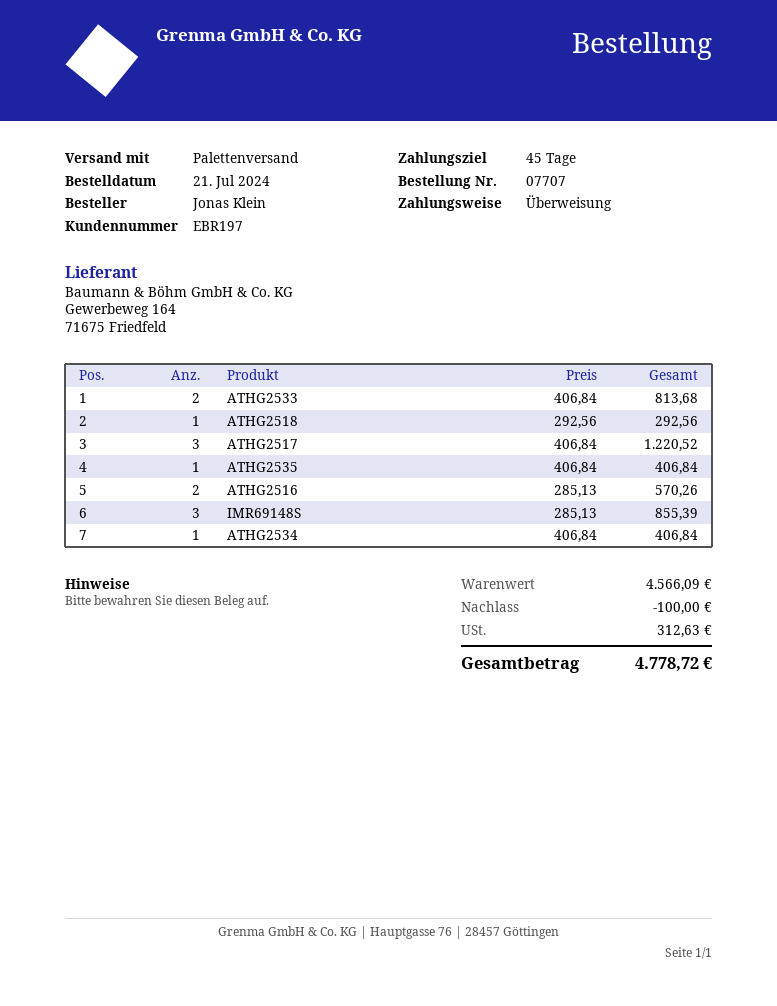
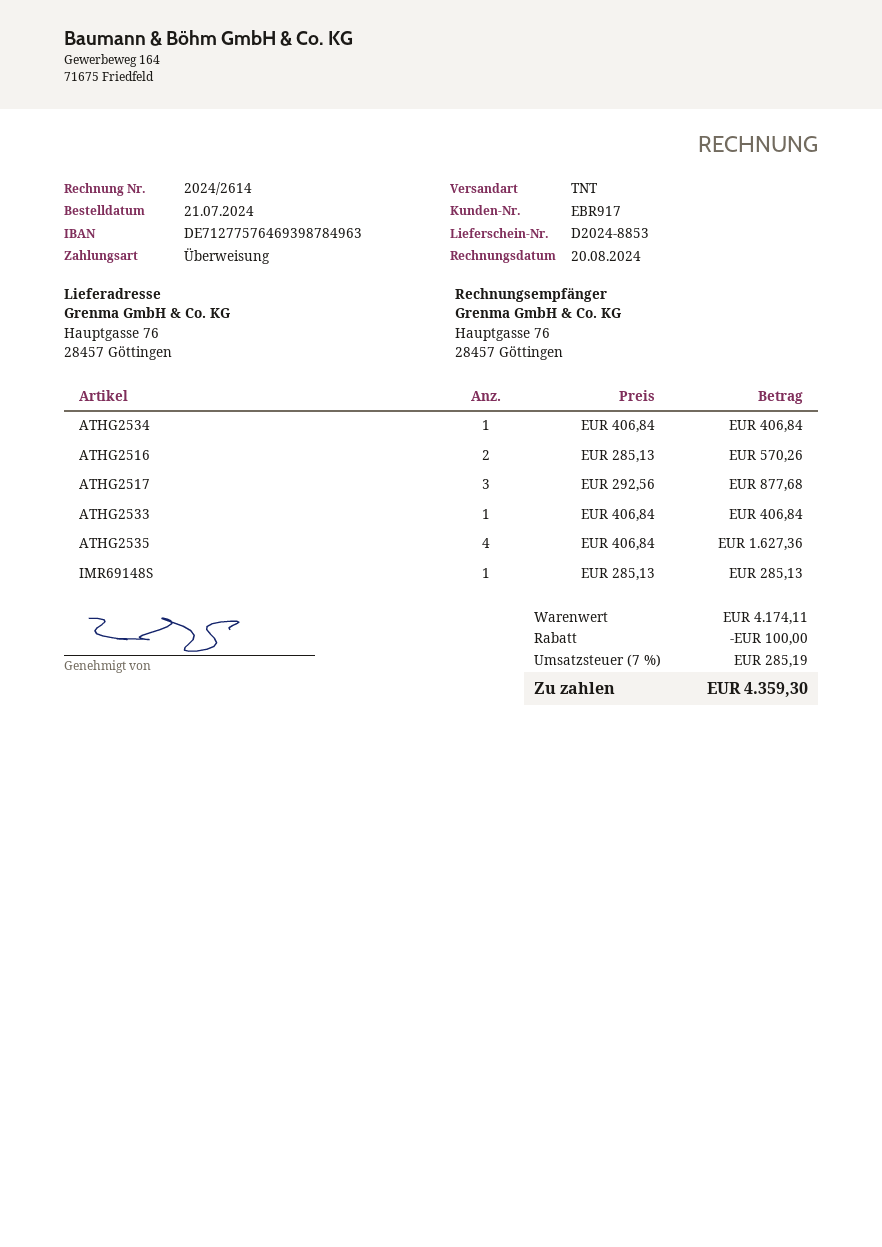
customer number: EBR197 -> EBR917
shipping method: pallet freight -> TNT
ATHG2533: 2 x 406.84 = 813.68 -> 1 x 406.84 = 406.84
ATHG2518: 1 x 292.56 = 292.56 -> none
ATHG2517: 3 x 406.84 = 1220.52 -> 3 x 292.56 = 877.68
ATHG2535: 1 x 406.84 = 406.84 -> 4 x 406.84 = 1627.36
IMR69148S: 3 x 285.13 = 855.39 -> 1 x 285.13 = 285.13
subtotal: 4566.09 -> 4174.11
tax: 312.63 -> 285.19
total: 4778.72 -> 4359.30

